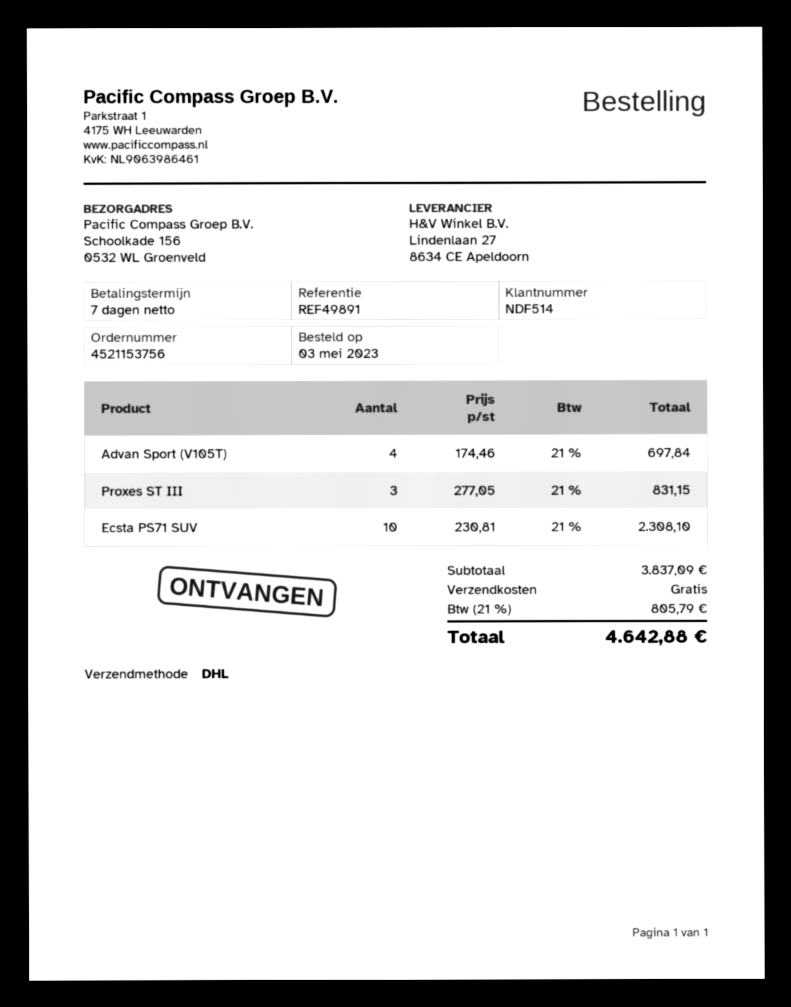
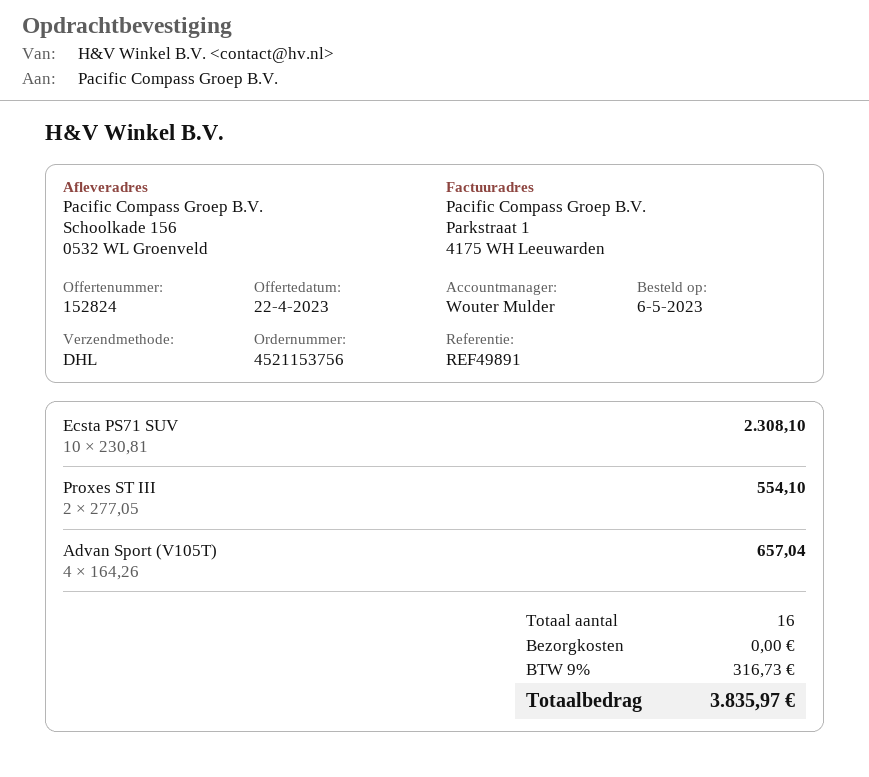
order date: 2023-05-03 -> 2023-05-06
Advan Sport (V105T): 4 x 174.46 = 697.84 -> 4 x 164.26 = 657.04
Proxes ST III: 3 x 277.05 = 831.15 -> 2 x 277.05 = 554.10
tax: 21% = 805.79 -> 9% = 316.73
total: 4642.88 -> 3835.97

